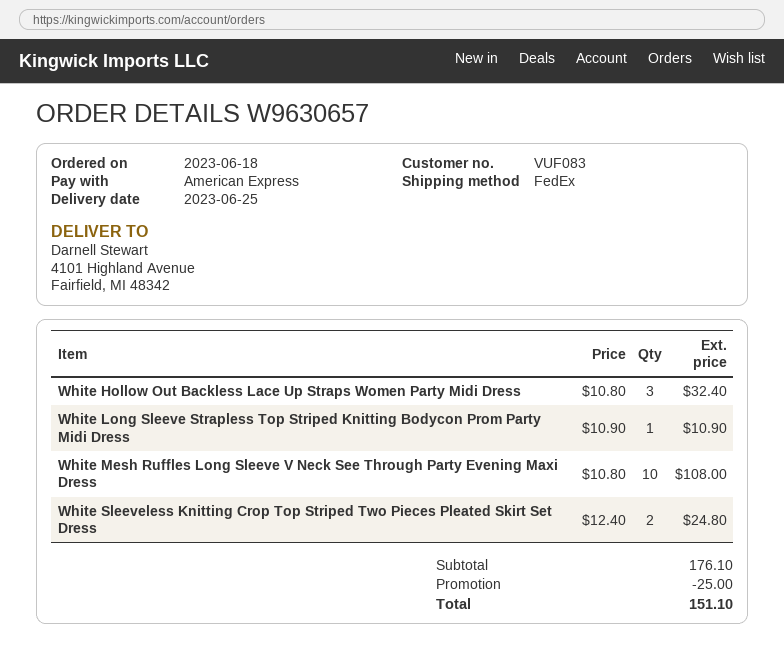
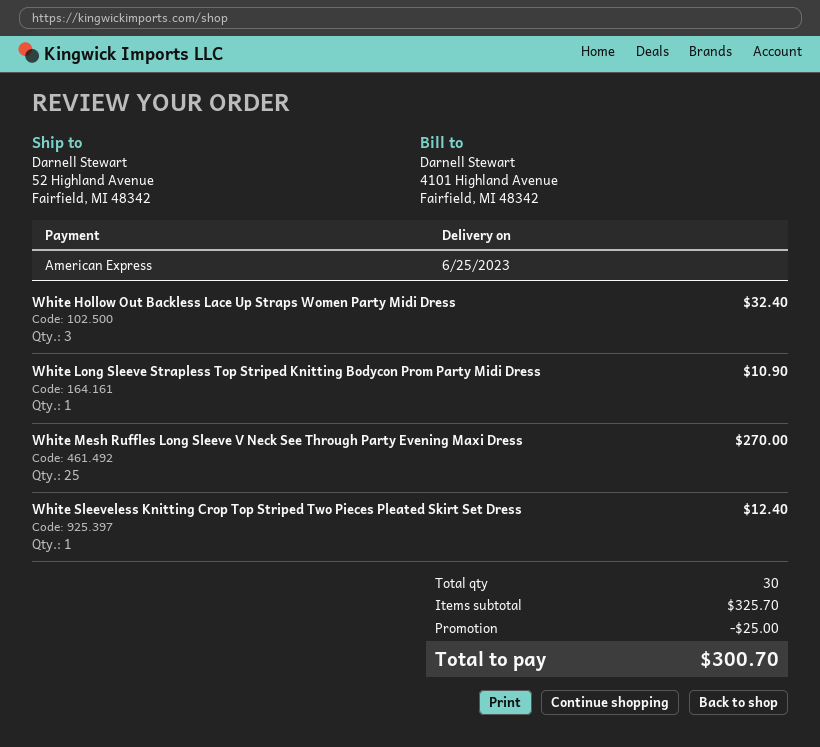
ship to: 4101 Highland Avenue, Fairfield, MI 48342 -> 52 Highland Avenue, Fairfield, MI 48342
White Mesh Ruffles Long Sleeve V Neck See Through Party Evening Maxi Dress: 10 for 108.00 -> 25 for 270.00
White Sleeveless Knitting Crop Top Striped Two Pieces Pleated Skirt Set Dress: 2 for 24.80 -> 1 for 12.40
subtotal: 176.10 -> 325.70
total: 151.10 -> 300.70

